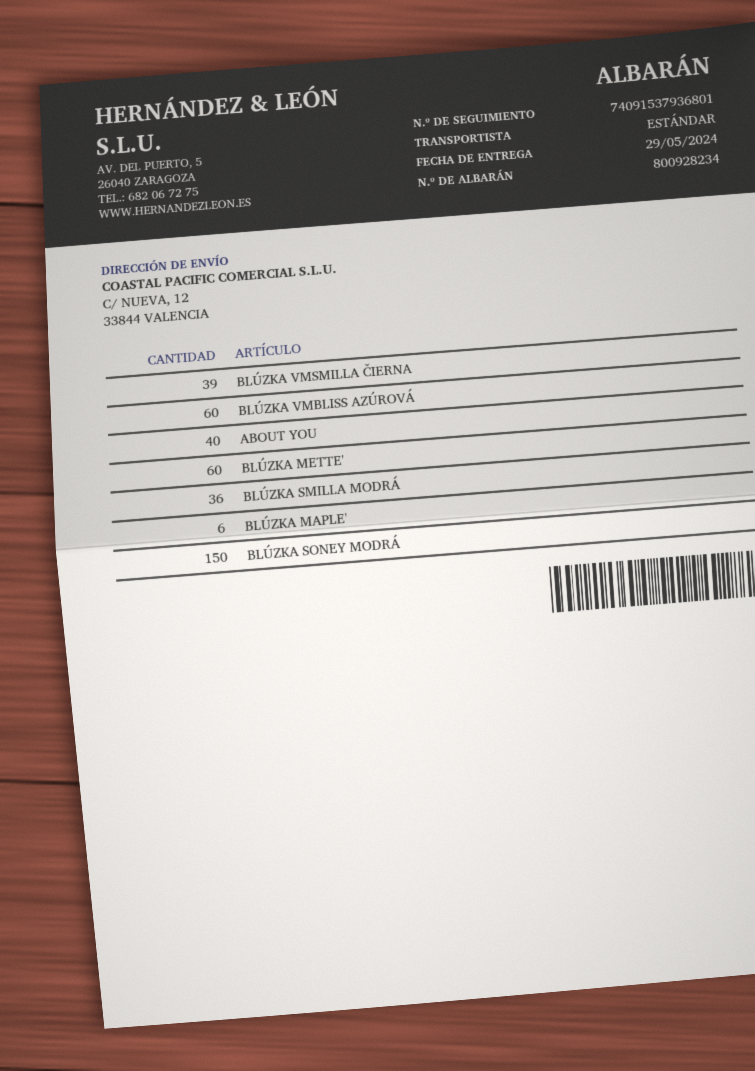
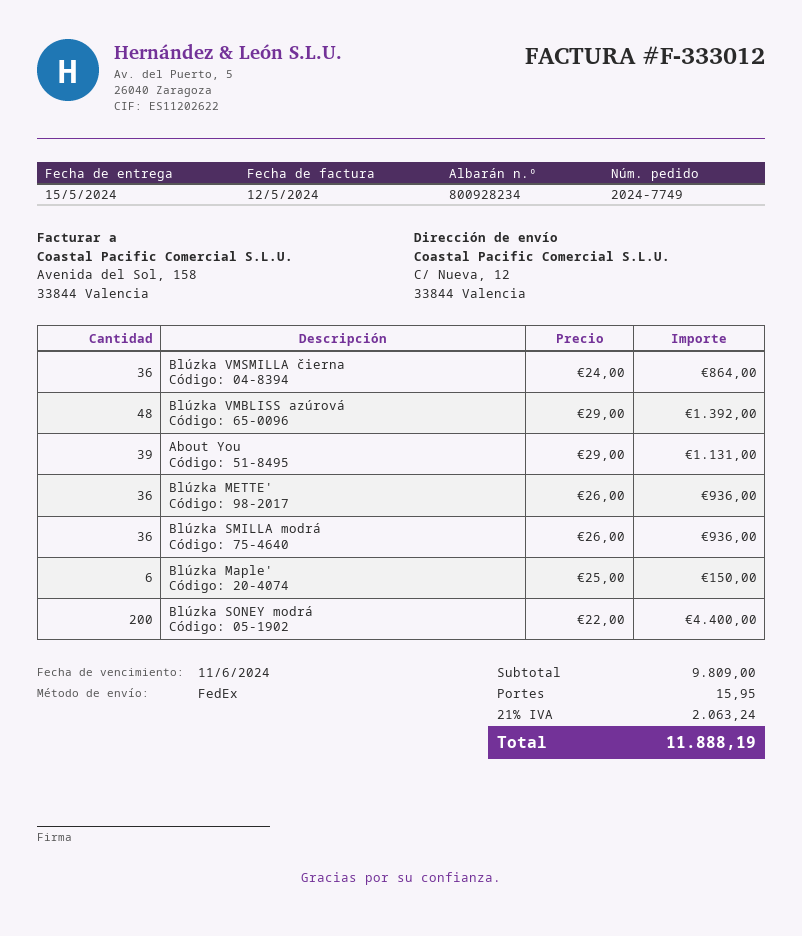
delivery date: 2024-05-29 -> 2024-05-15
shipping method: standard -> FedEx
BLÚZKA VMSMILLA ČIERNA: 39 -> 36
BLÚZKA VMBLISS AZÚROVÁ: 60 -> 48
ABOUT YOU: 40 -> 39
BLÚZKA METTE': 60 -> 36
BLÚZKA SONEY MODRÁ: 150 -> 200

